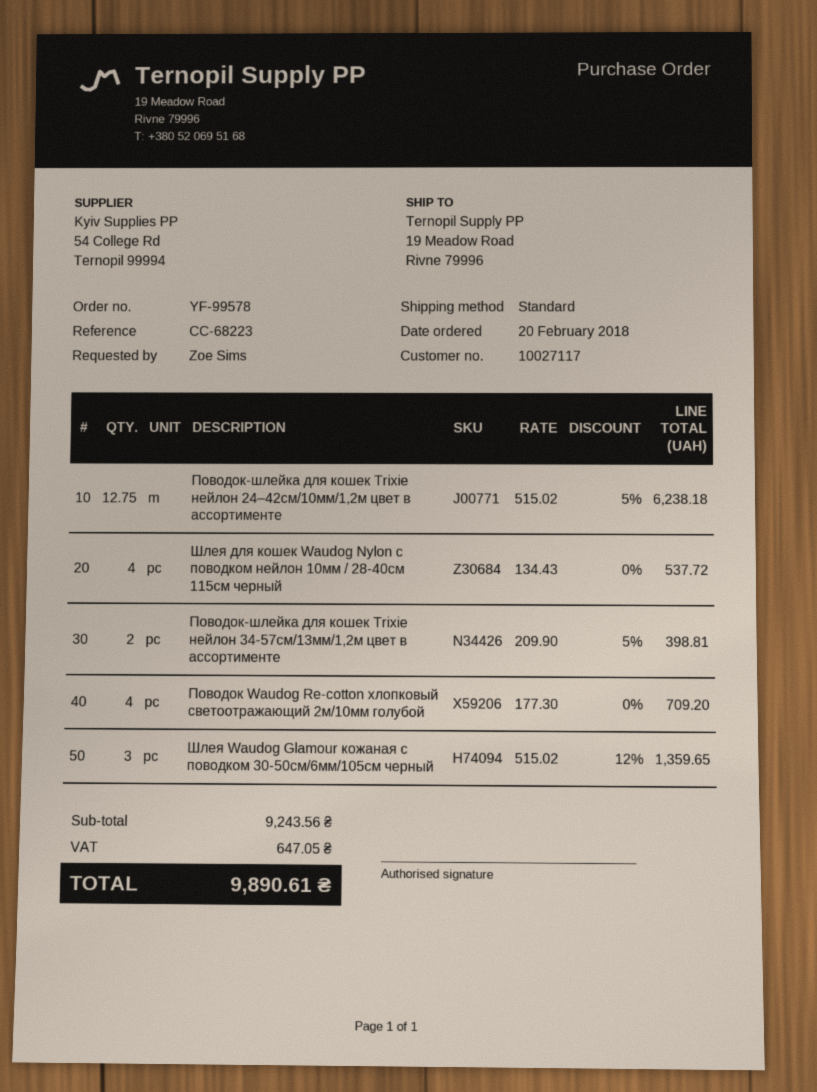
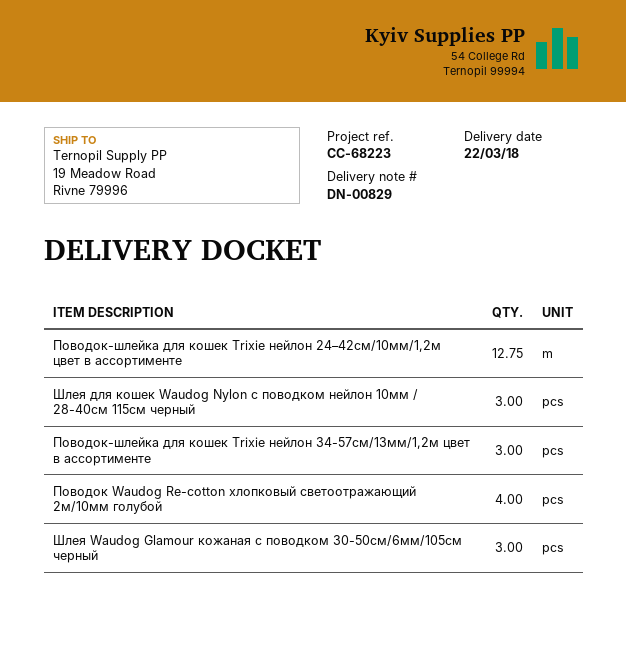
Шлея для кошек Waudog Nylon с поводком нейлон 10мм / 28-40см 115см черный: 4 -> 3
Поводок-шлейка для кошек Trixie нейлон 34-57см/13мм/1,2м цвет в ассортименте: 2 -> 3

